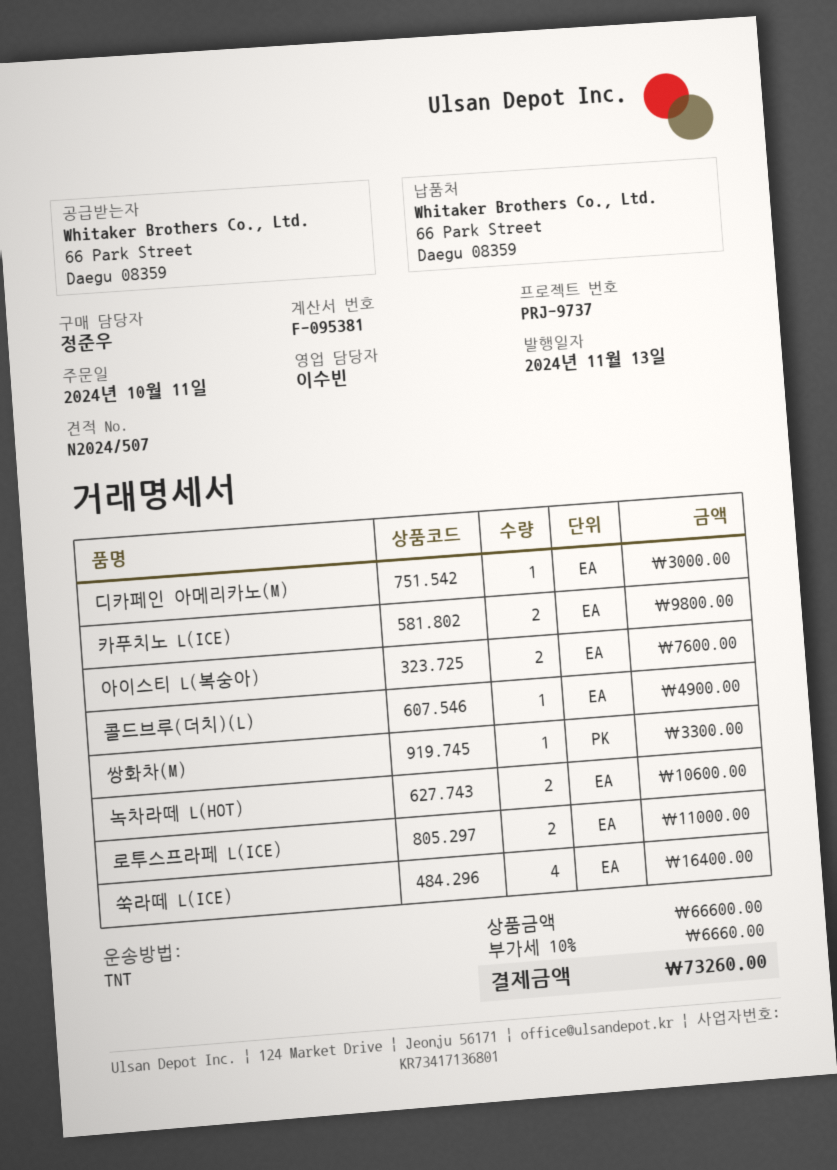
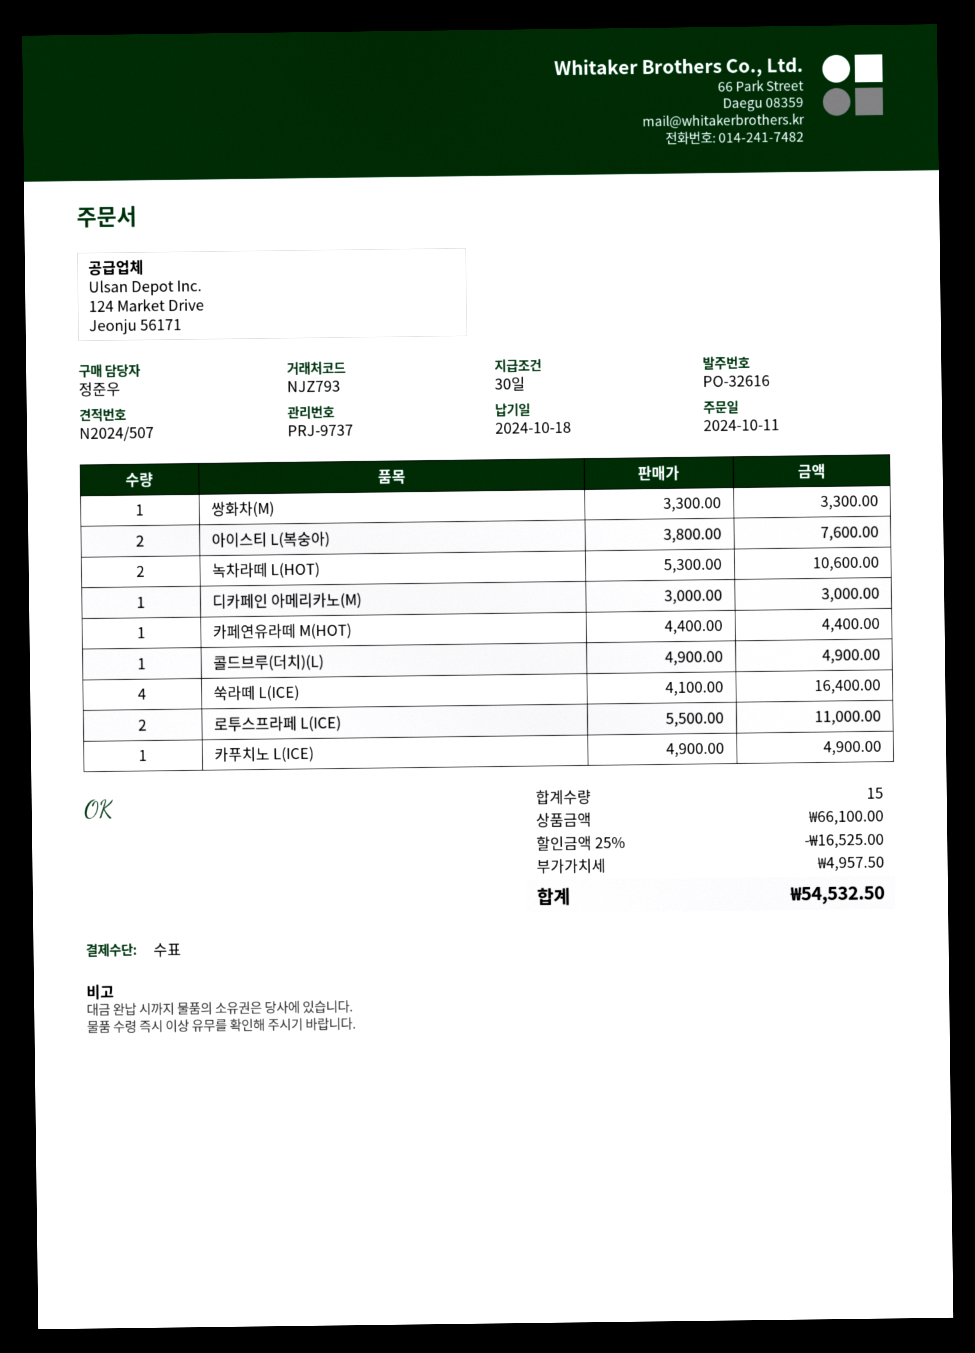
카푸치노 L(ICE): 2 for 9800.00 -> 1 for 4900.00
카페연유라떼 M(HOT): none -> 1 for 4400.00
subtotal: 66600.00 -> 66100.00
discount: none -> 25% = 16525.00
tax: 6660.00 -> 4957.50
total: 73260.00 -> 54532.50

